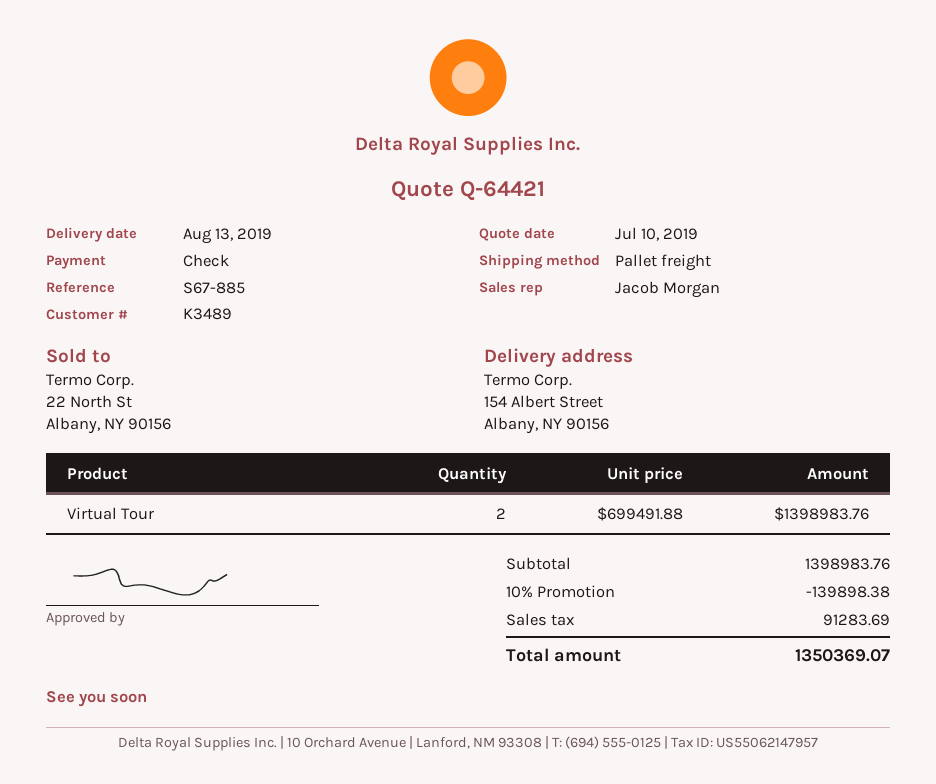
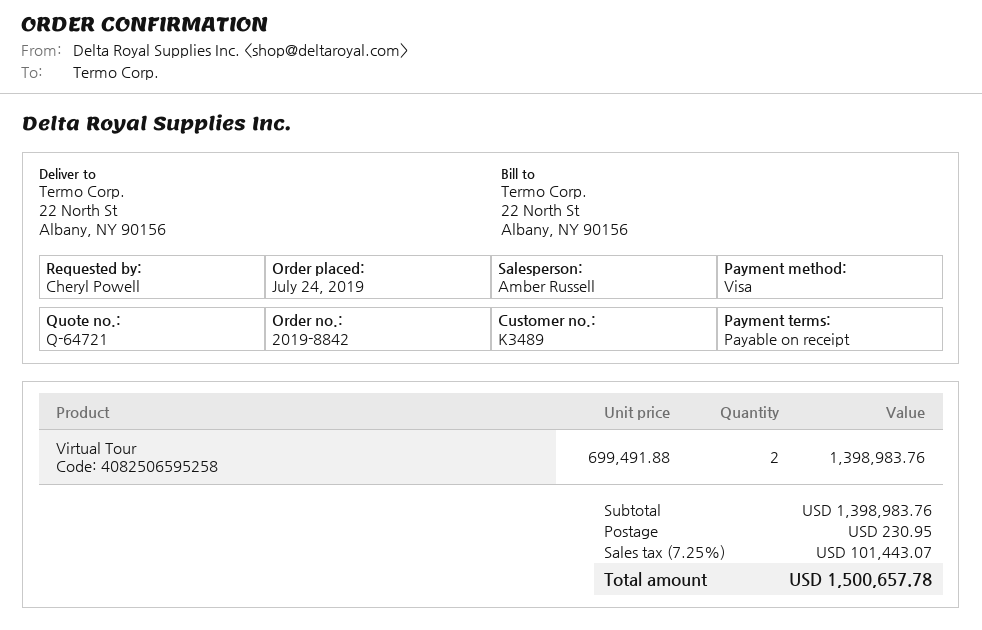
quote number: Q-64421 -> Q-64721
sales rep: Jacob Morgan -> Amber Russell
payment method: cheque -> Visa
ship to: 154 Albert Street, Albany, NY 90156 -> 22 North St, Albany, NY 90156
discount: 10% = 139898.38 -> none
shipping: none -> 230.95
tax: 91283.69 -> 101443.07
total: 1350369.07 -> 1500657.78

